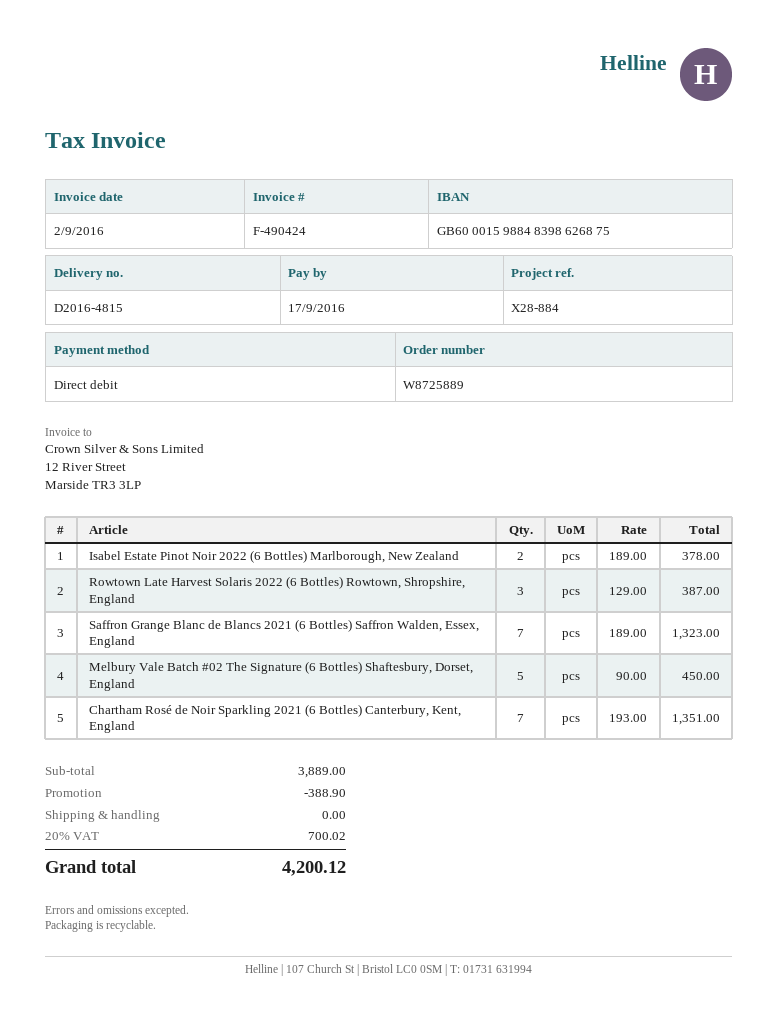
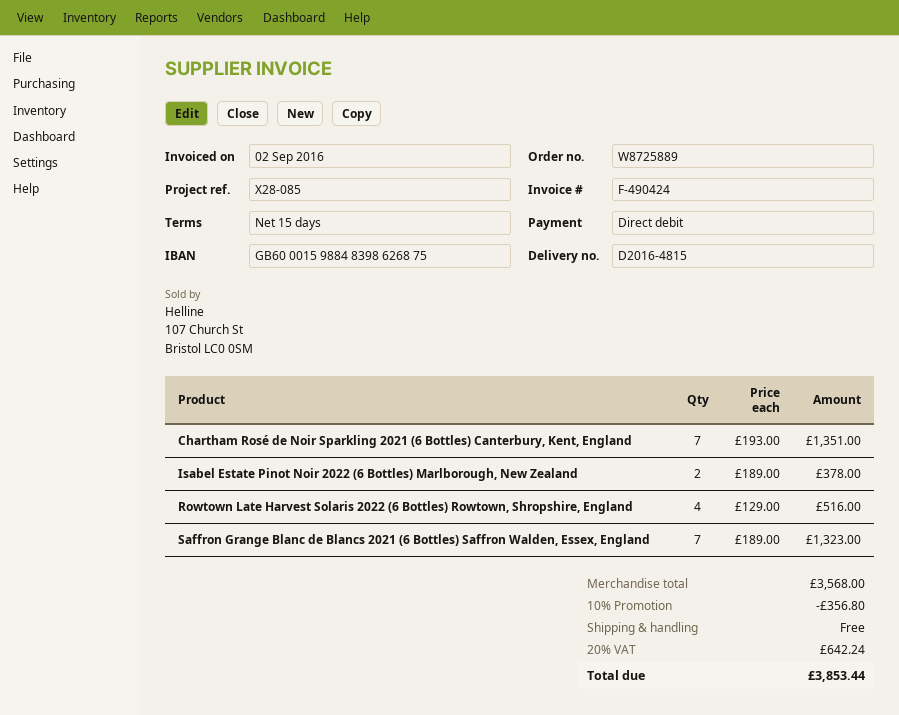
reference: X28-884 -> X28-085
Rowtown Late Harvest Solaris 2022 (6 Bottles) Rowtown, Shropshire, England: 3 x 129.00 = 387.00 -> 4 x 129.00 = 516.00
Melbury Vale Batch #02 The Signature (6 Bottles) Shaftesbury, Dorset, England: 5 x 90.00 = 450.00 -> none
subtotal: 3889.00 -> 3568.00
discount: 388.90 -> 356.80
tax: 20% = 700.02 -> 20% = 642.24
total: 4200.12 -> 3853.44

